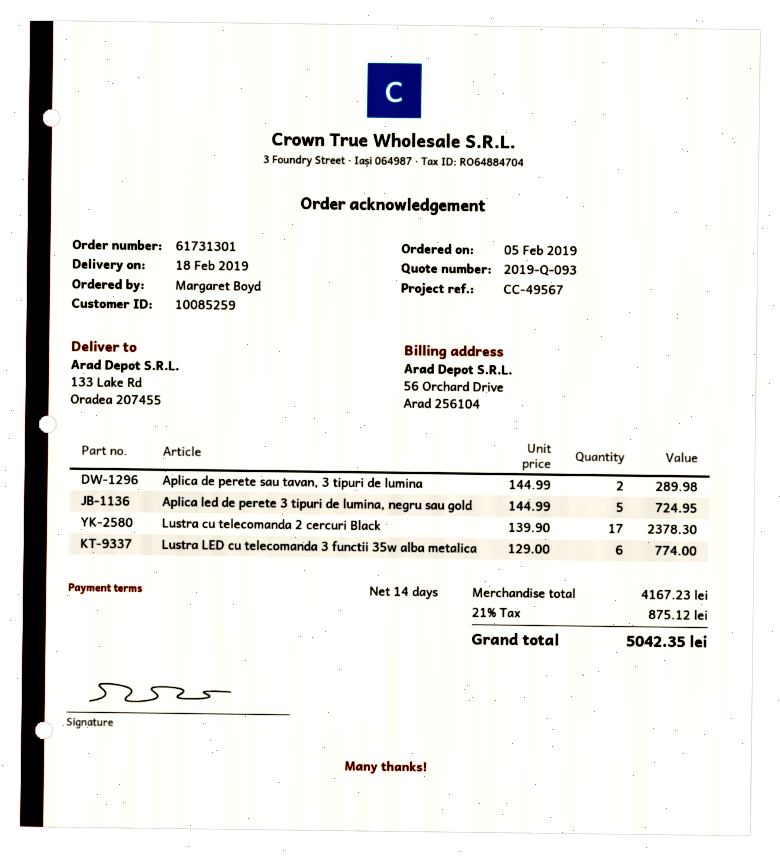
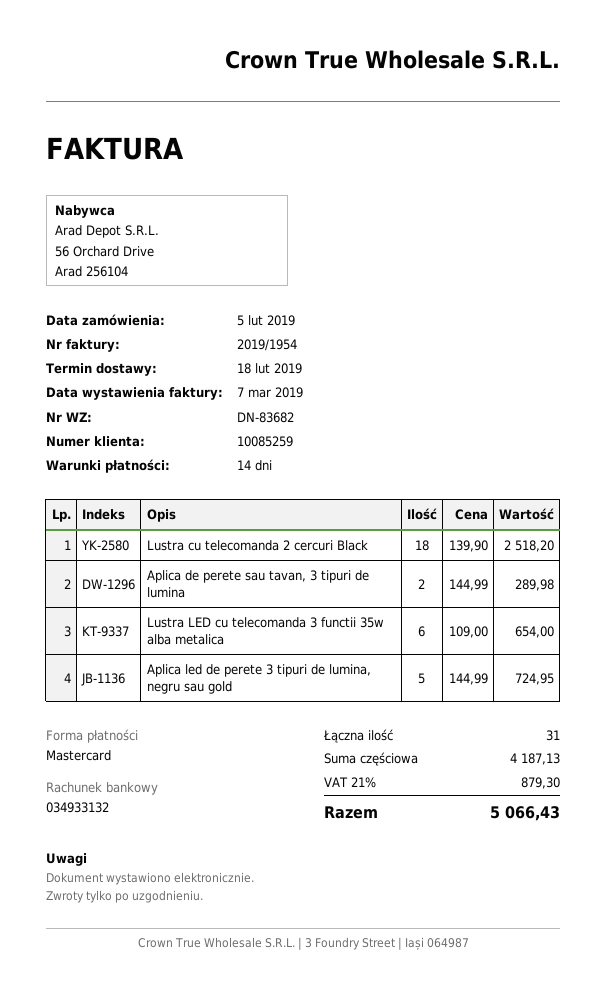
Lustra cu telecomanda 2 cercuri Black: 17 x 139.90 = 2378.30 -> 18 x 139.90 = 2518.20
Lustra LED cu telecomanda 3 functii 35w alba metalica: 6 x 129.00 = 774.00 -> 6 x 109.00 = 654.00
subtotal: 4167.23 -> 4187.13
tax: 21% = 875.12 -> 21% = 879.30
total: 5042.35 -> 5066.43

